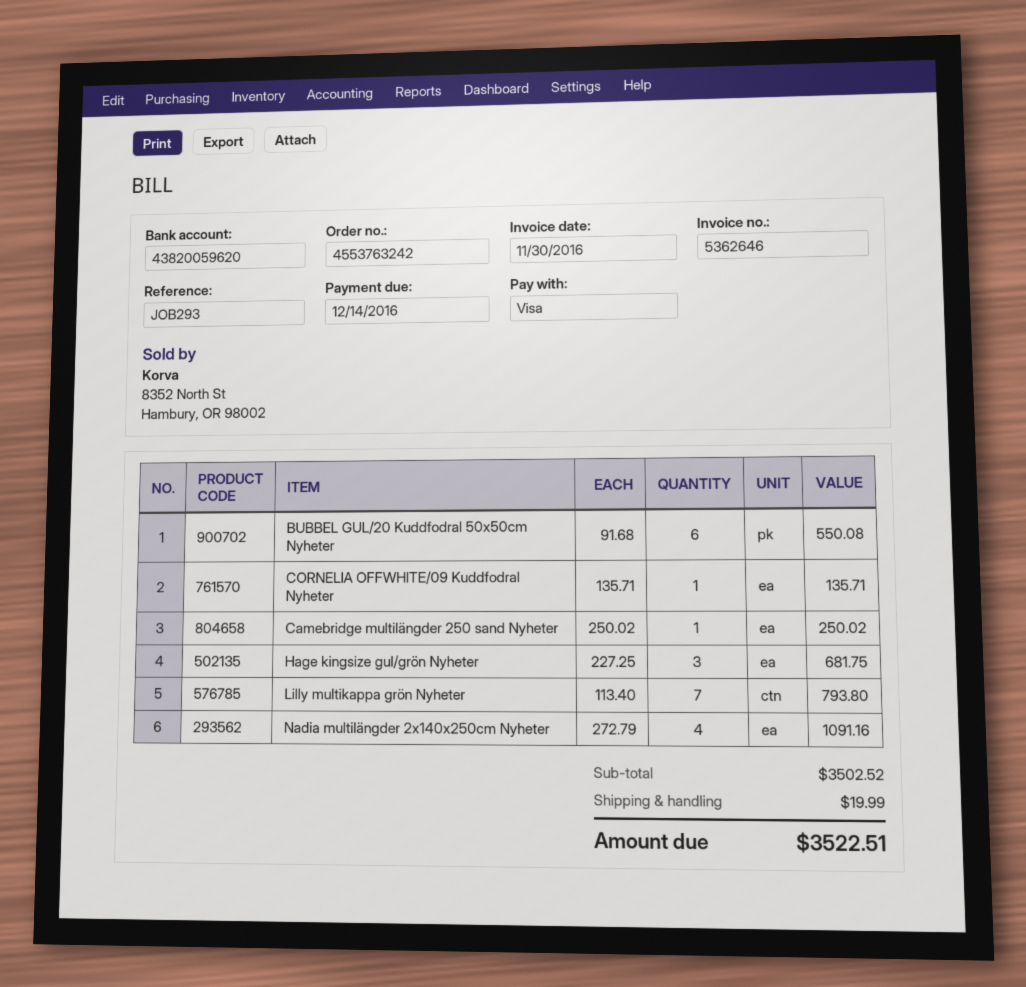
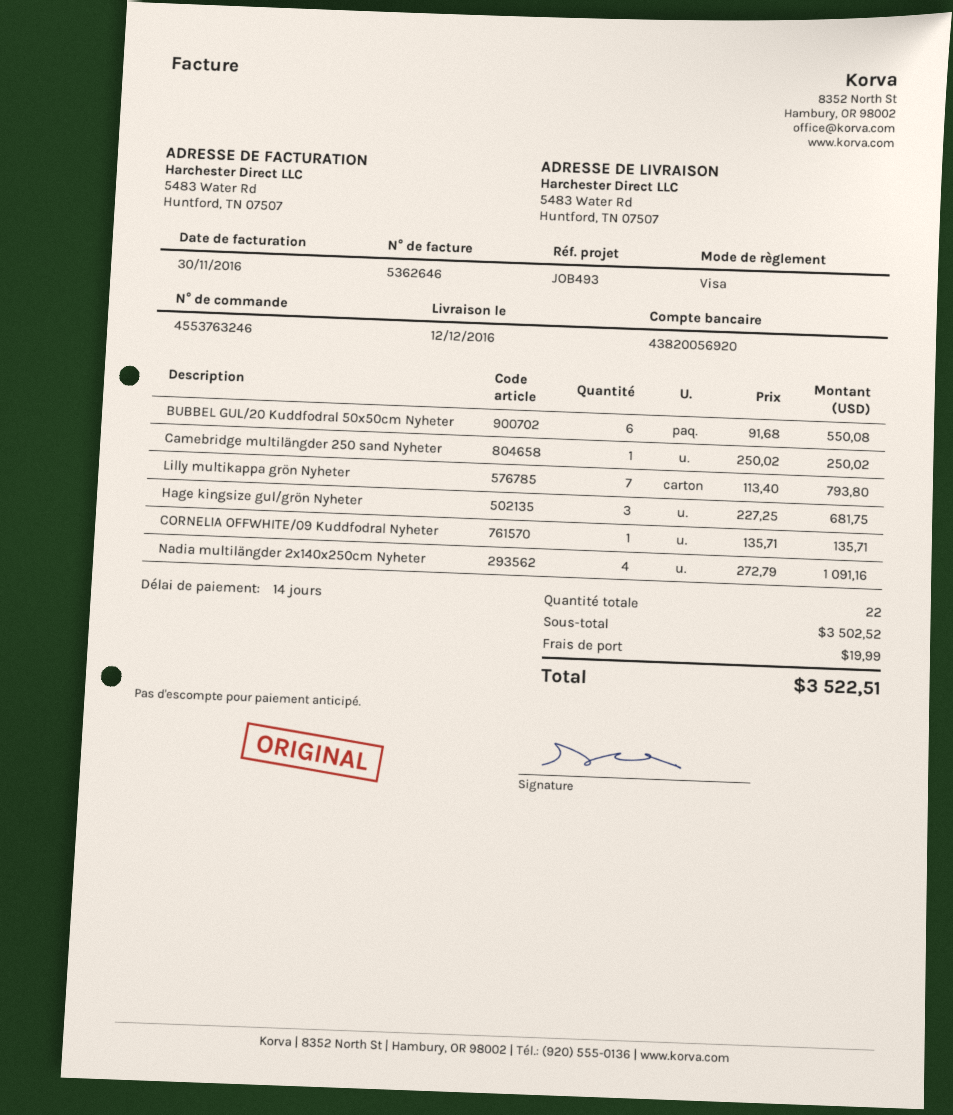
order number: 4553763242 -> 4553763246
reference: JOB293 -> JOB493
bank account: 43820059620 -> 43820056920

